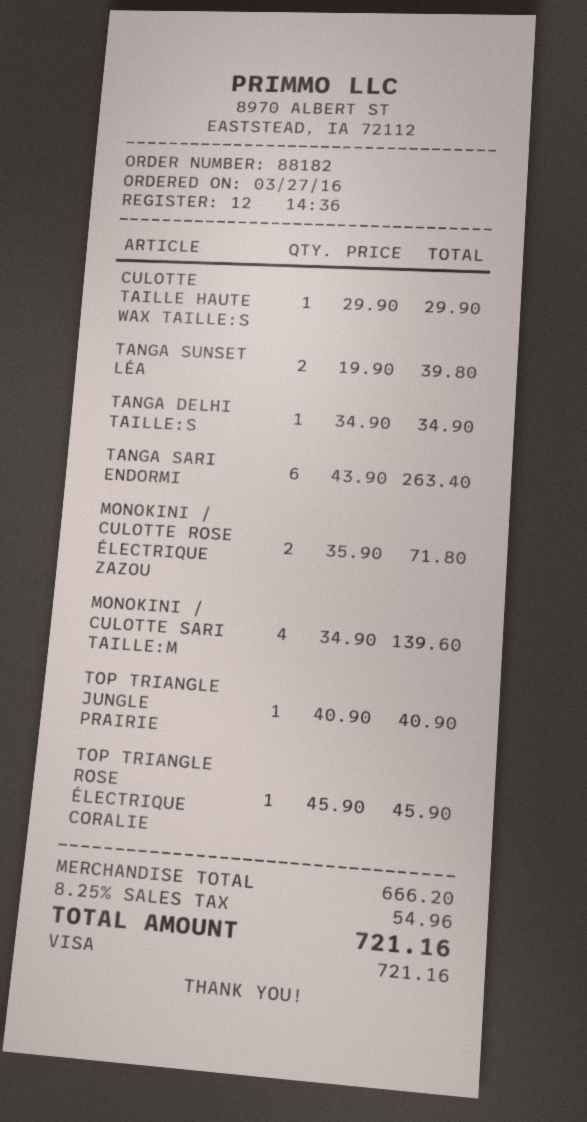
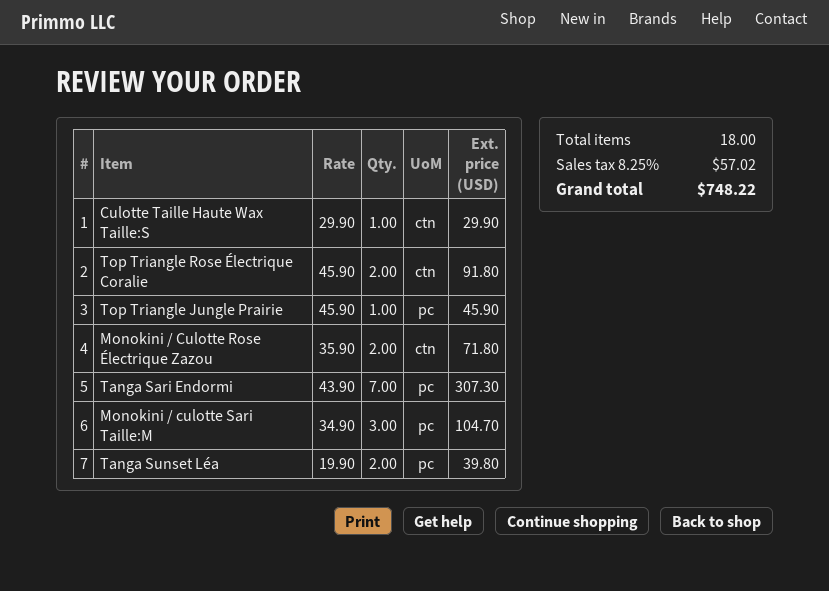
TANGA DELHI TAILLE:S: 1 x 34.90 = 34.90 -> none
TANGA SARI ENDORMI: 6 x 43.90 = 263.40 -> 7 x 43.90 = 307.30
MONOKINI / CULOTTE SARI TAILLE:M: 4 x 34.90 = 139.60 -> 3 x 34.90 = 104.70
TOP TRIANGLE JUNGLE PRAIRIE: 1 x 40.90 = 40.90 -> 1 x 45.90 = 45.90
TOP TRIANGLE ROSE ÉLECTRIQUE CORALIE: 1 x 45.90 = 45.90 -> 2 x 45.90 = 91.80
tax: 8.25% = 54.96 -> 8.25% = 57.02
total: 721.16 -> 748.22

